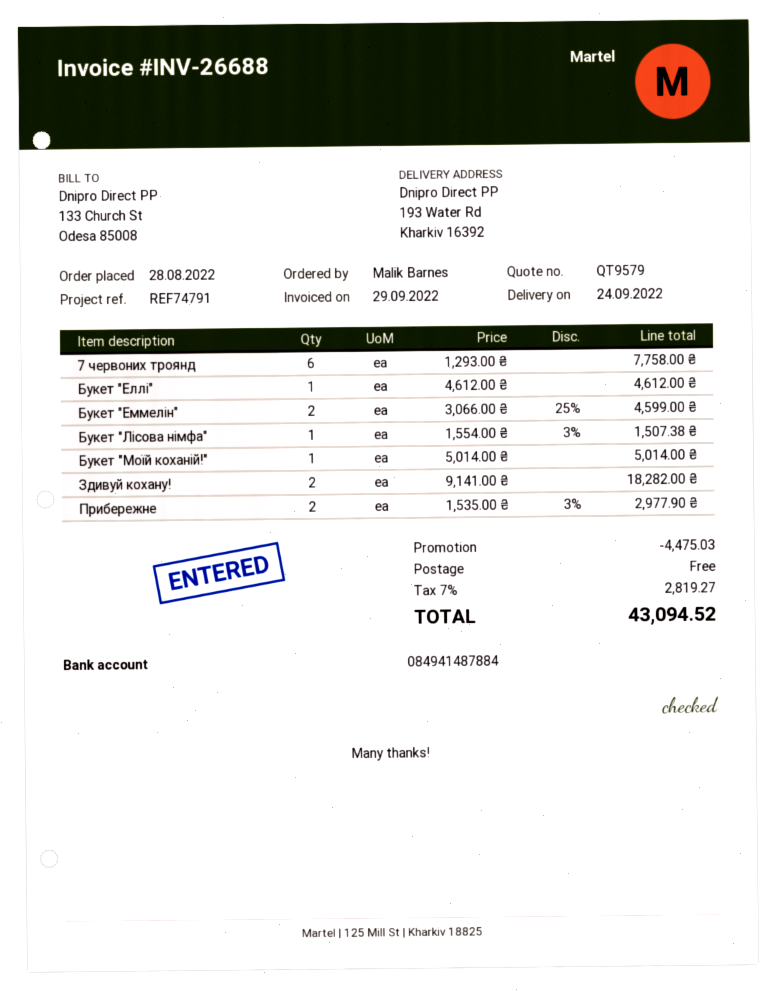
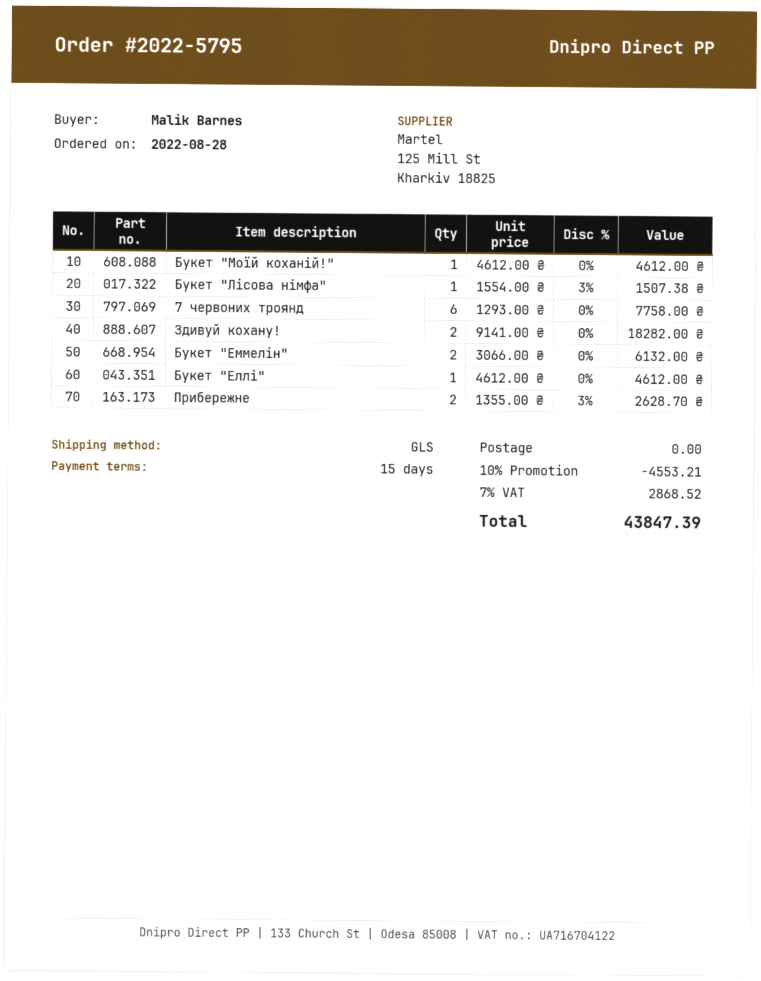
Букет "Еммелін": 2 x 3066.00 - 25% = 4599.00 -> 2 x 3066.00 = 6132.00
Букет "Моїй коханій!": 1 x 5014.00 = 5014.00 -> 1 x 4612.00 = 4612.00
Прибережне: 2 x 1535.00 - 3% = 2977.90 -> 2 x 1355.00 - 3% = 2628.70
discount: 4475.03 -> 4553.21
tax: 7% = 2819.27 -> 7% = 2868.52
total: 43094.52 -> 43847.39

